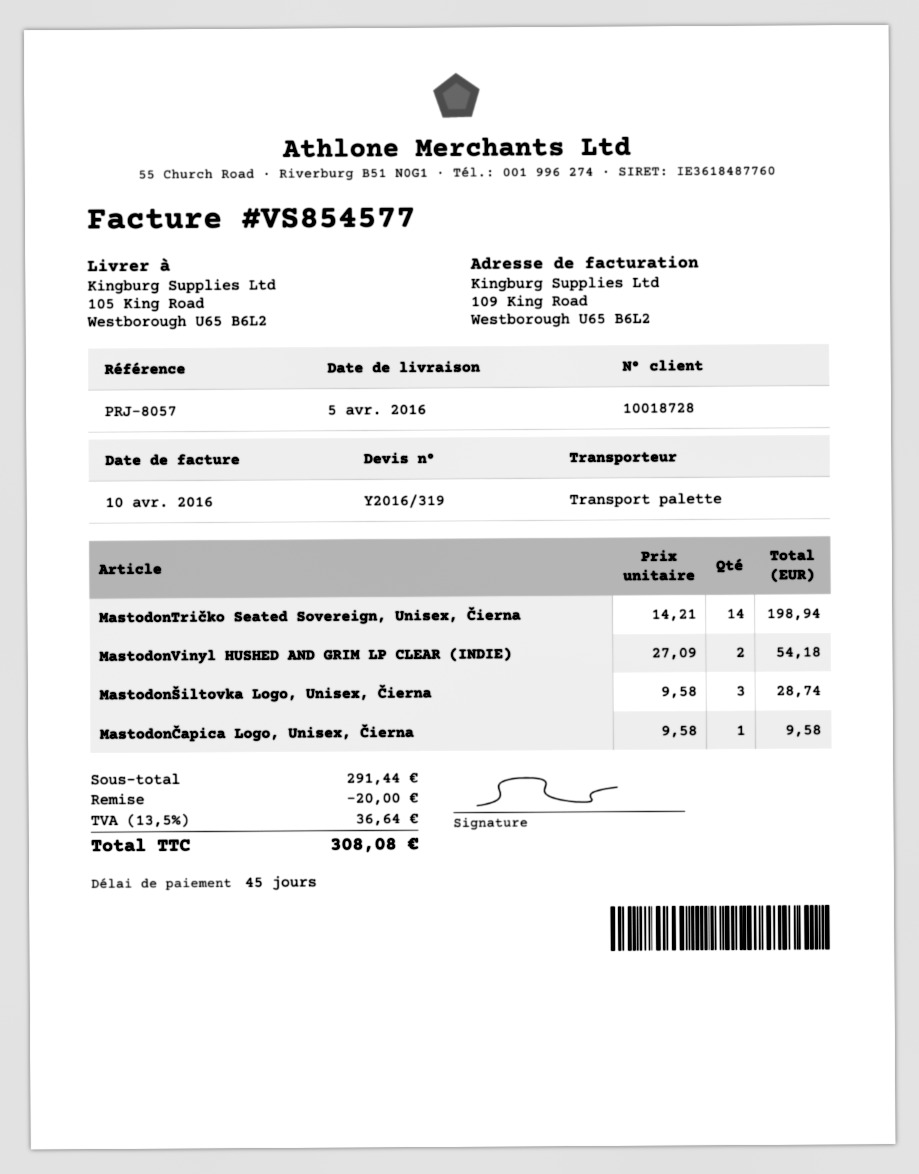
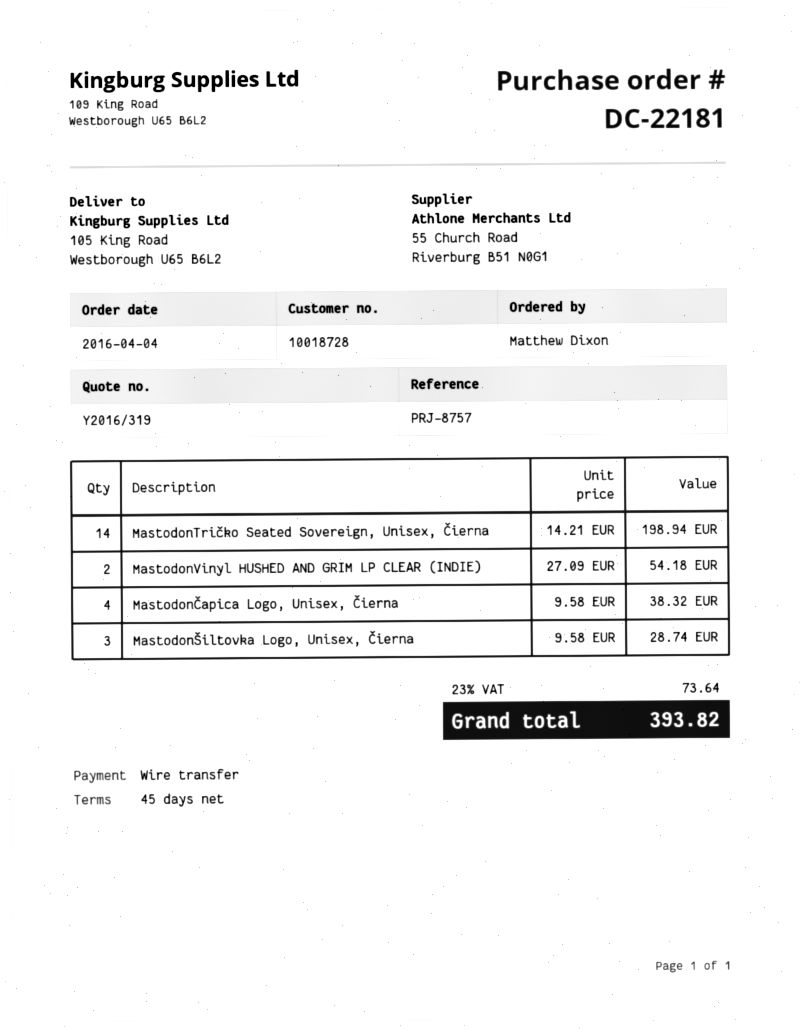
reference: PRJ-8057 -> PRJ-8757
MastodonČapica Logo, Unisex, Čierna: 1 x 9.58 = 9.58 -> 4 x 9.58 = 38.32
discount: 20.00 -> none
tax: 13.5% = 36.64 -> 23% = 73.64
total: 308.08 -> 393.82

